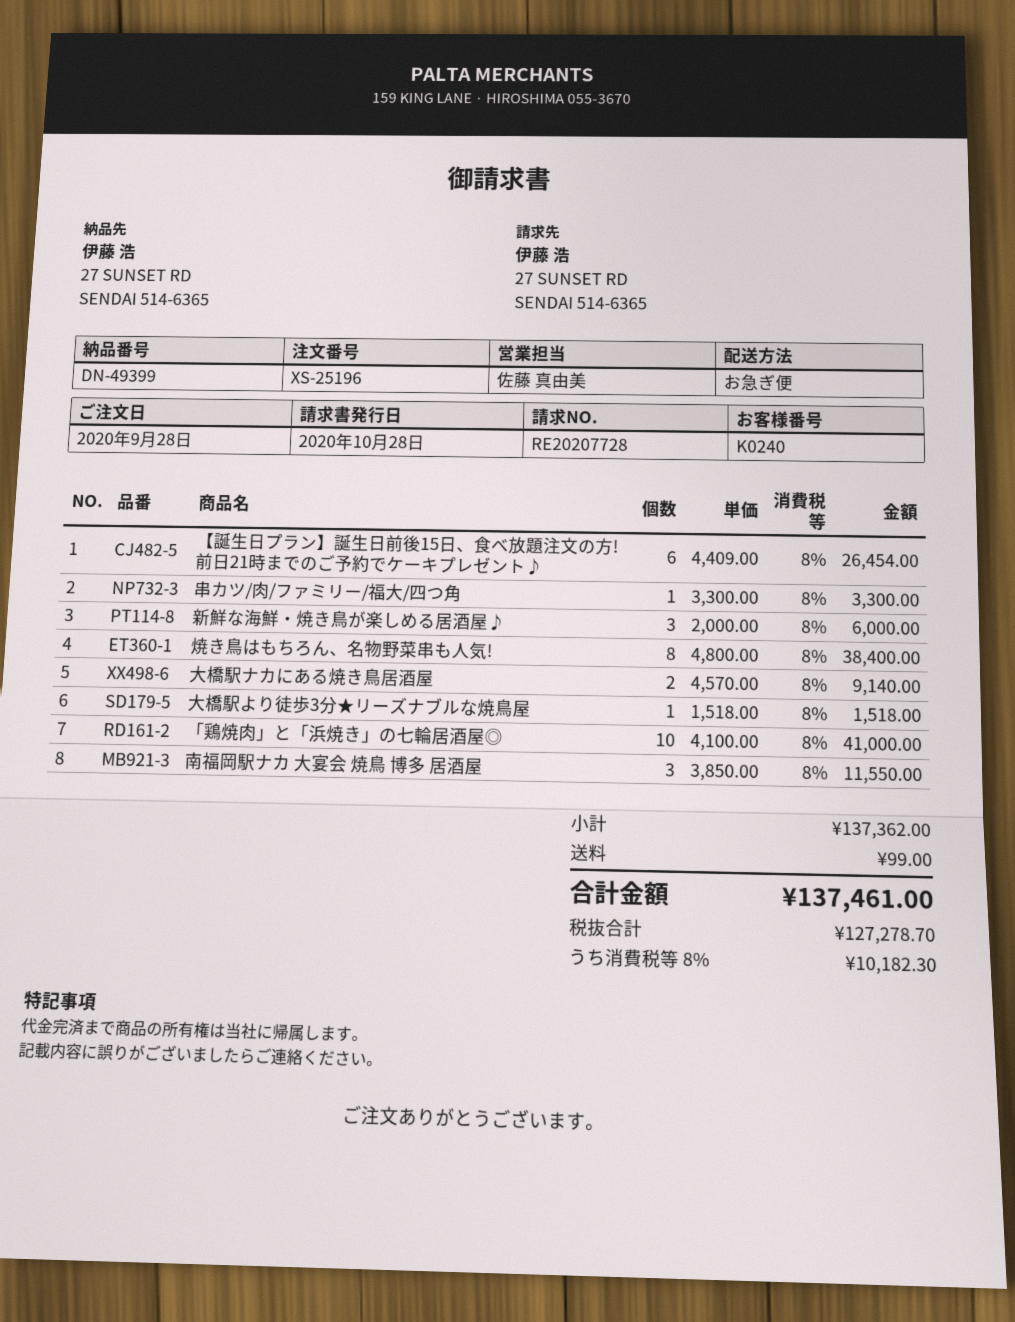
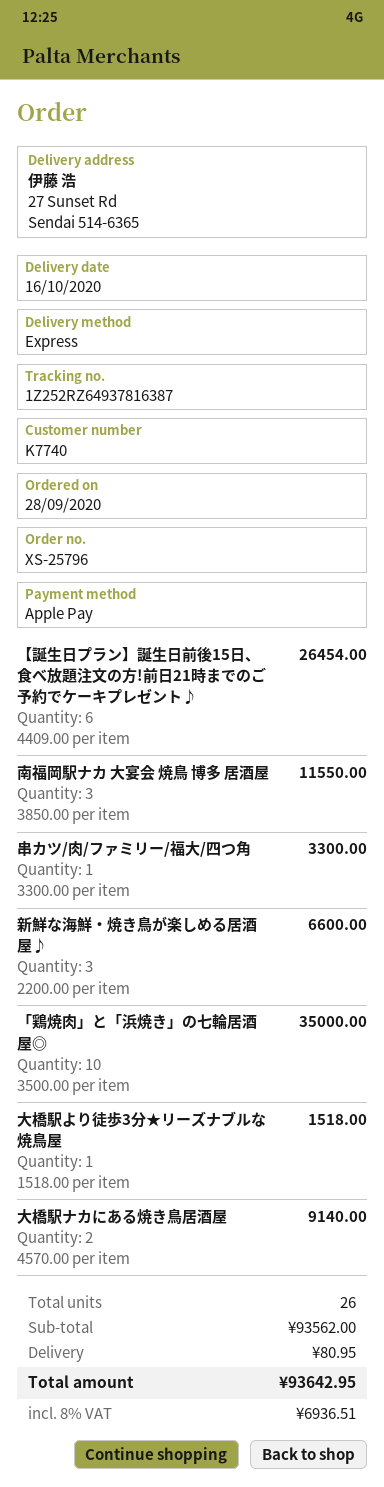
order number: XS-25196 -> XS-25796
customer number: K0240 -> K7740
新鮮な海鮮・焼き鳥が楽しめる居酒屋♪: 3 x 2000.00 = 6000.00 -> 3 x 2200.00 = 6600.00
焼き鳥はもちろん、名物野菜串も人気!: 8 x 4800.00 = 38400.00 -> none
「鶏焼肉」と「浜焼き」の七輪居酒屋◎: 10 x 4100.00 = 41000.00 -> 10 x 3500.00 = 35000.00
subtotal: 137362.00 -> 93562.00
shipping: 99.00 -> 80.95
tax: 8% = 10182.30 -> 8% = 6936.51
total: 137461.00 -> 93642.95

